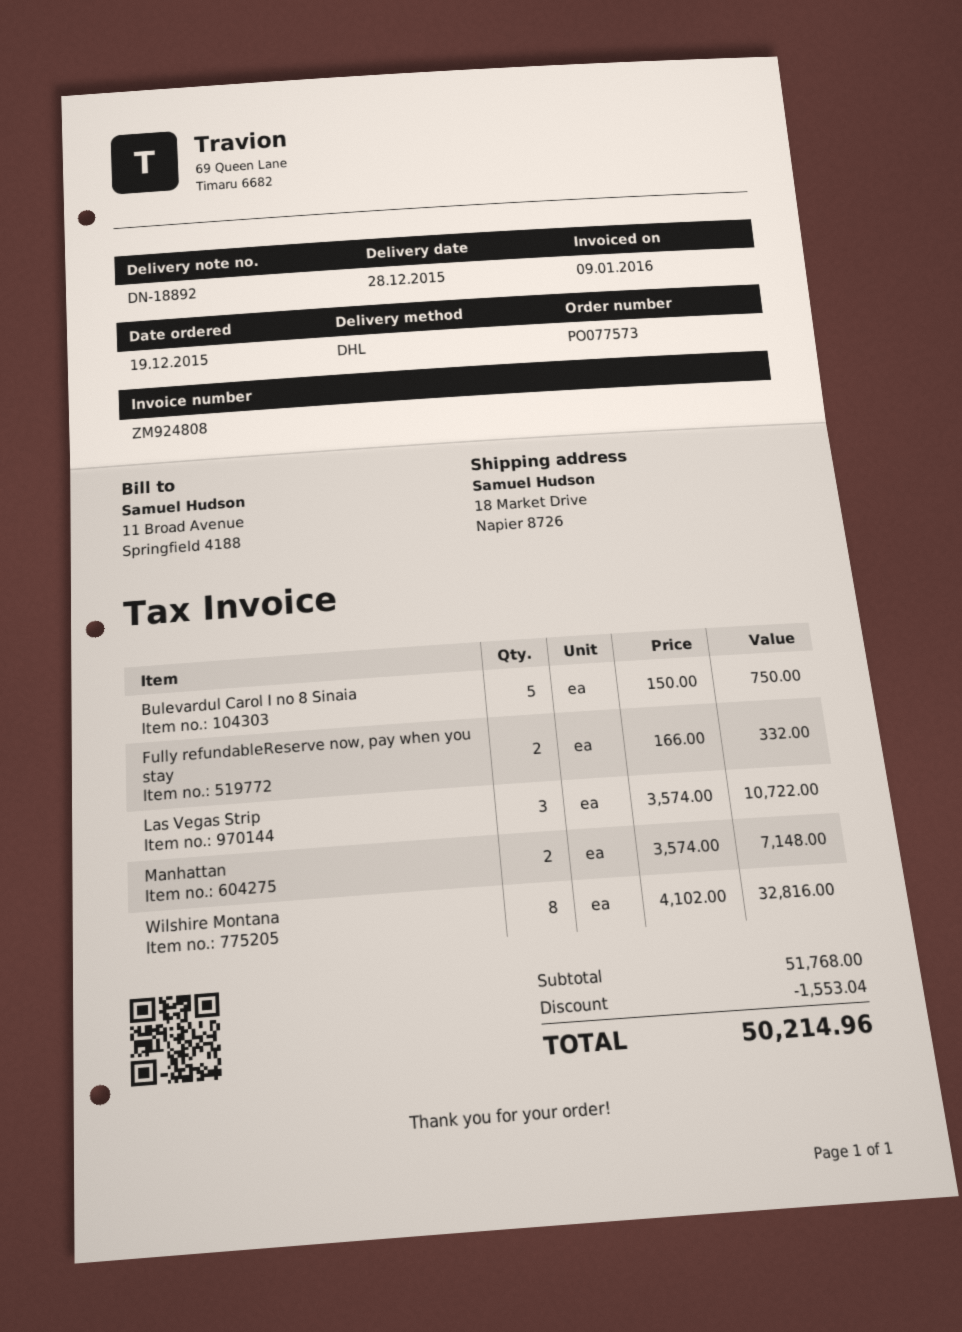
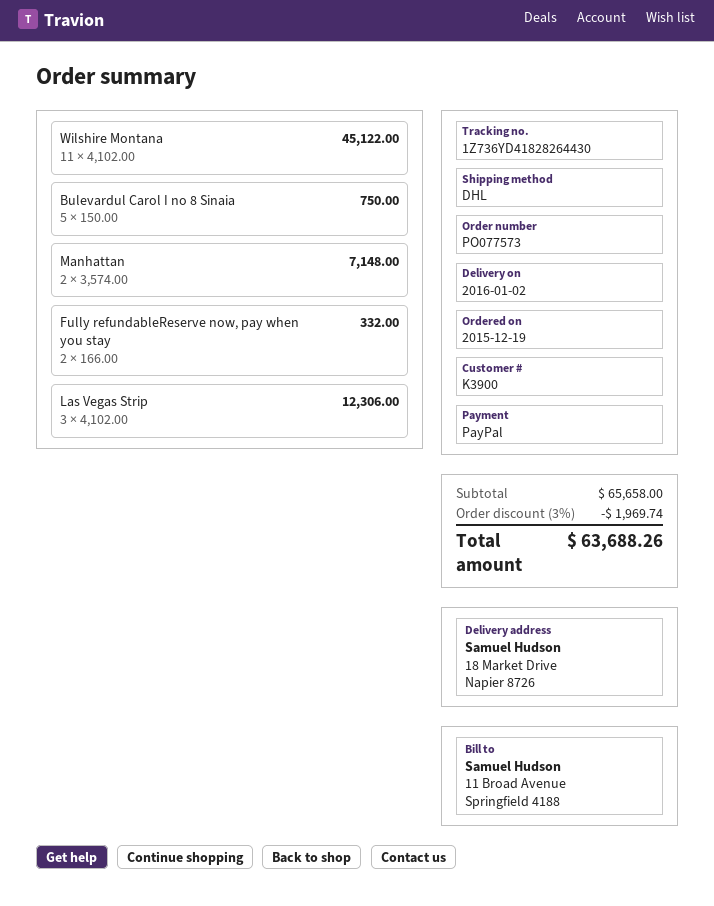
delivery date: 2015-12-28 -> 2016-01-02
Las Vegas Strip: 3 x 3574.00 = 10722.00 -> 3 x 4102.00 = 12306.00
Wilshire Montana: 8 x 4102.00 = 32816.00 -> 11 x 4102.00 = 45122.00
subtotal: 51768.00 -> 65658.00
discount: 1553.04 -> 1969.74
total: 50214.96 -> 63688.26

